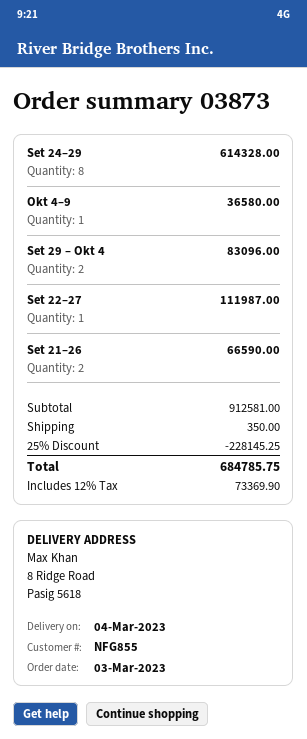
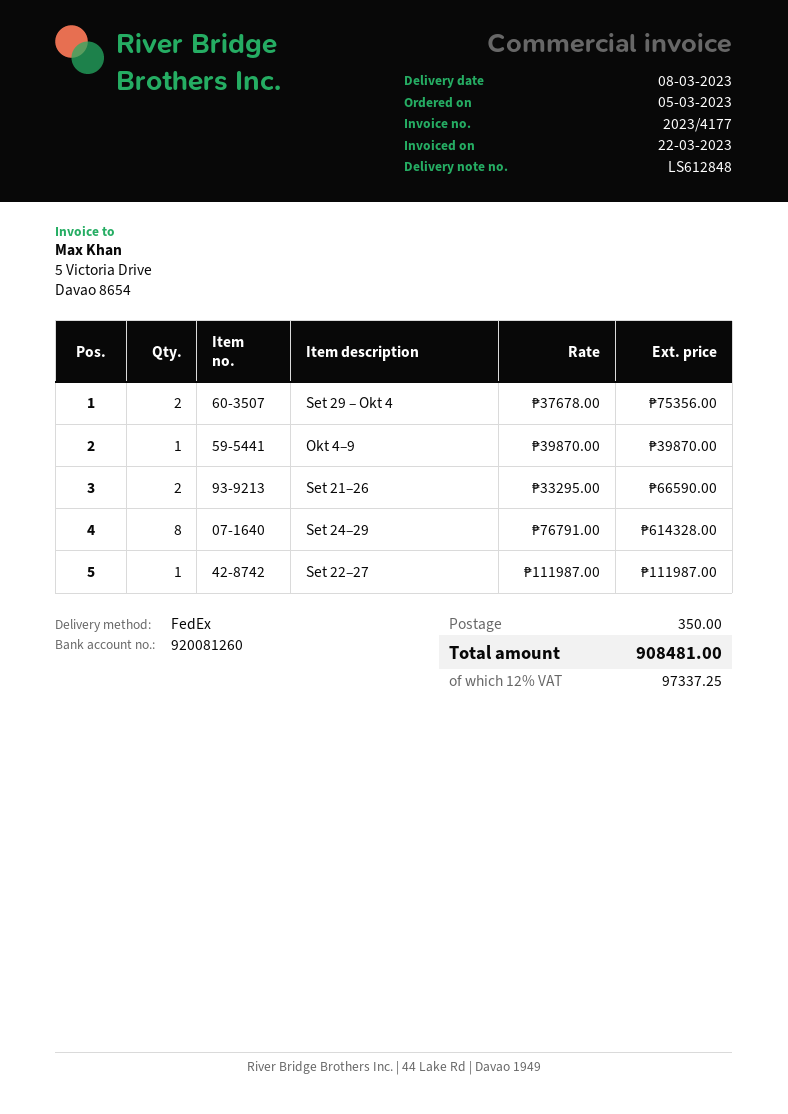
order date: 2023-03-03 -> 2023-03-05
delivery date: 2023-03-04 -> 2023-03-08
Okt 4–9: 1 for 36580.00 -> 1 for 39870.00
Set 29 – Okt 4: 2 for 83096.00 -> 2 for 75356.00
discount: 25% = 228145.25 -> none
tax: 12% = 73369.90 -> 12% = 97337.25
total: 684785.75 -> 908481.00

